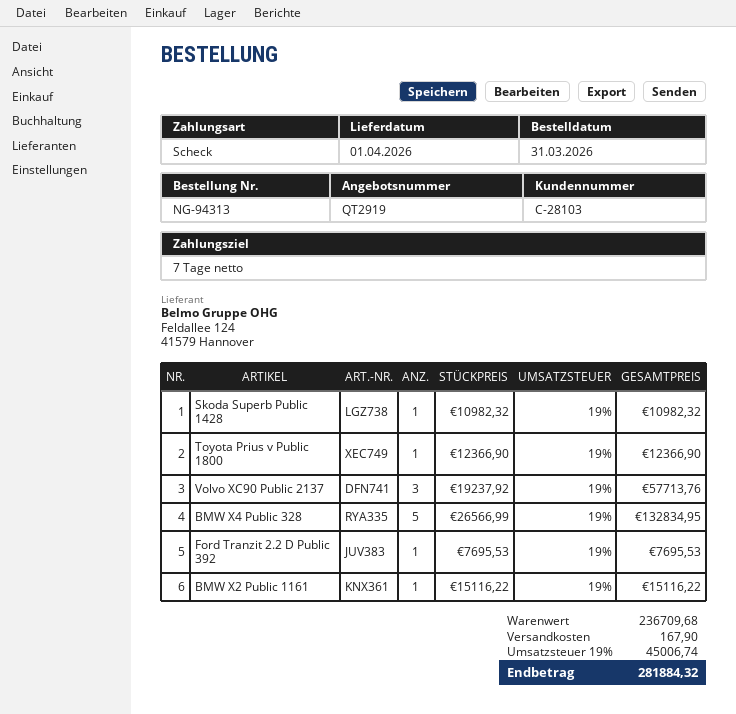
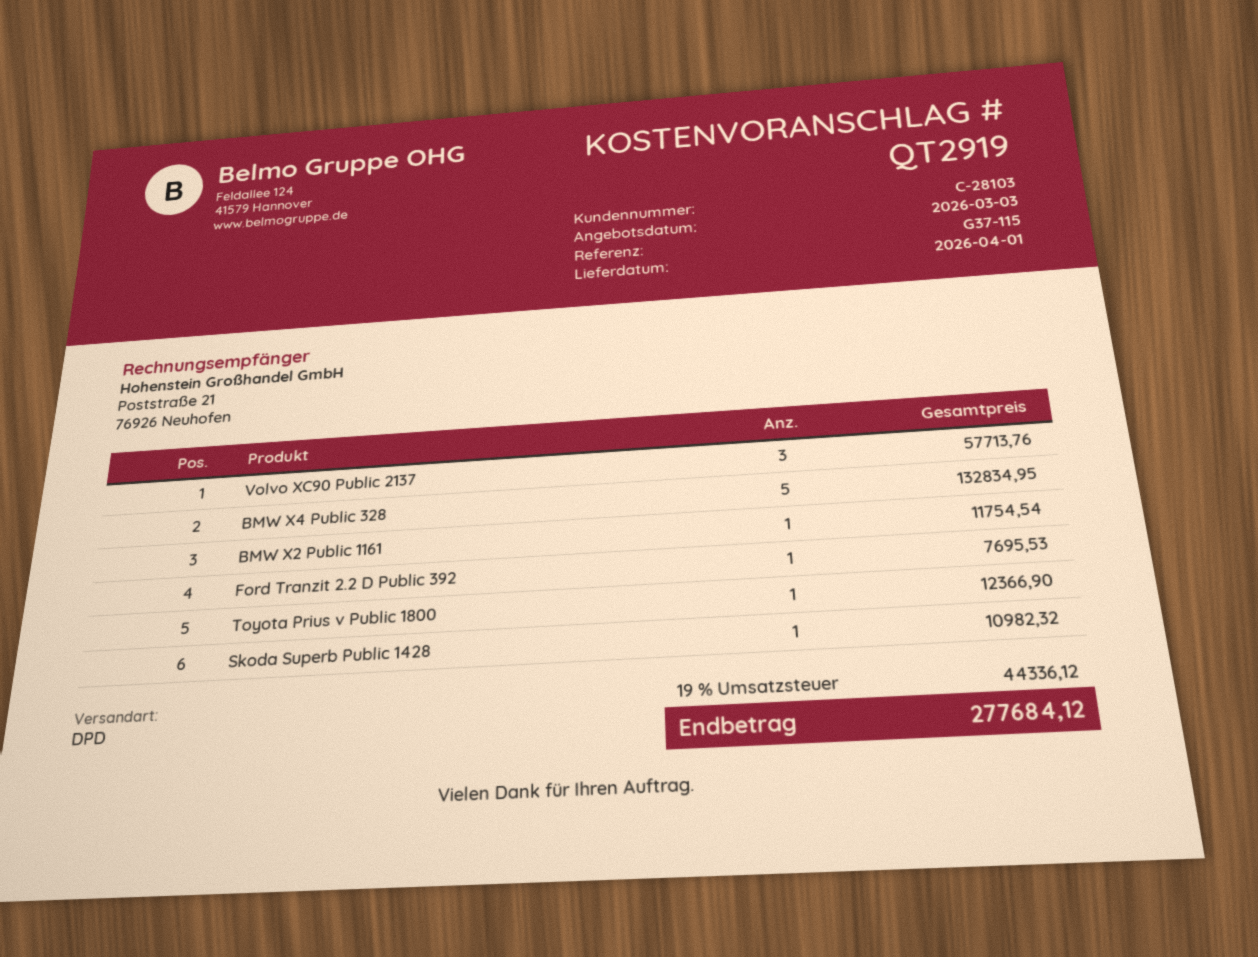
BMW X2 Public 1161: 1 for 15116.22 -> 1 for 11754.54
shipping: 167.90 -> none
tax: 19% = 45006.74 -> 19% = 44336.12
total: 281884.32 -> 277684.12

